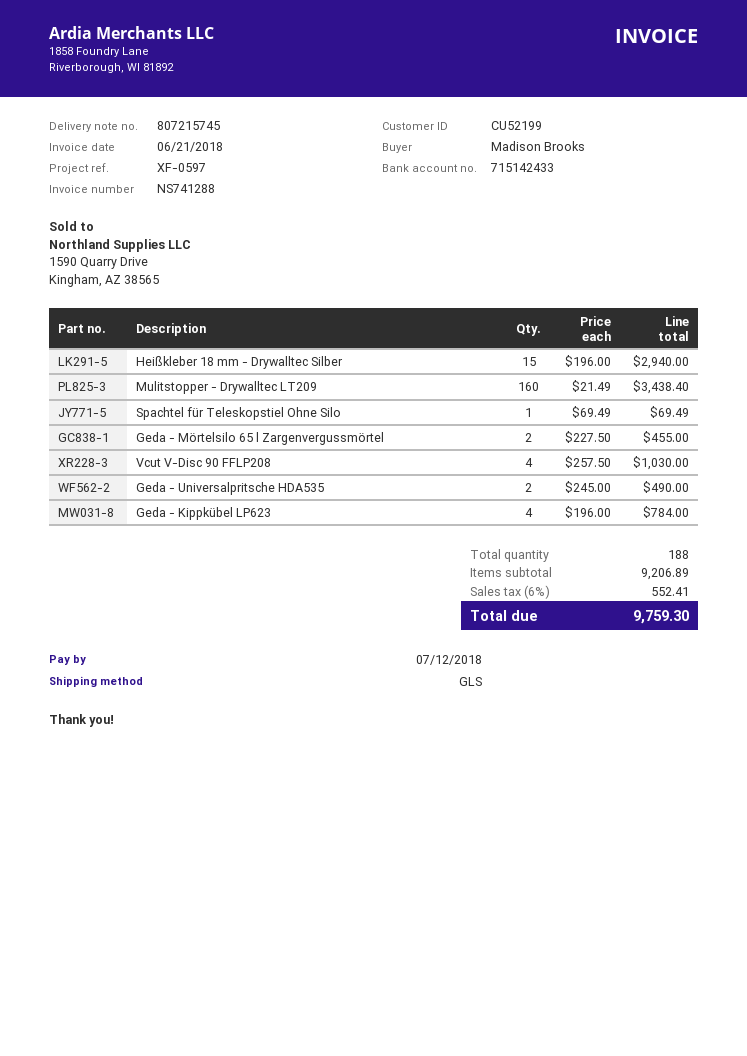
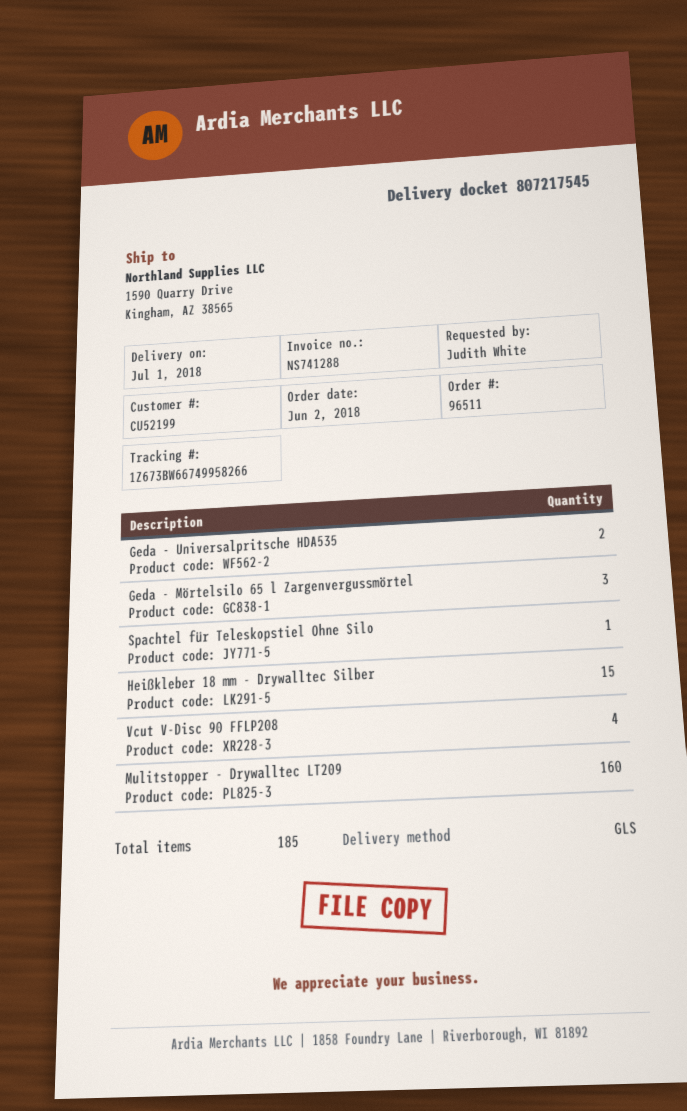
delivery note number: 807215745 -> 807217545
ordered by: Madison Brooks -> Judith White
Geda - Mörtelsilo 65 l Zargenvergussmörtel: 2 -> 3
Geda - Kippkübel LP623: 4 -> none
total quantity: 188 -> 185

